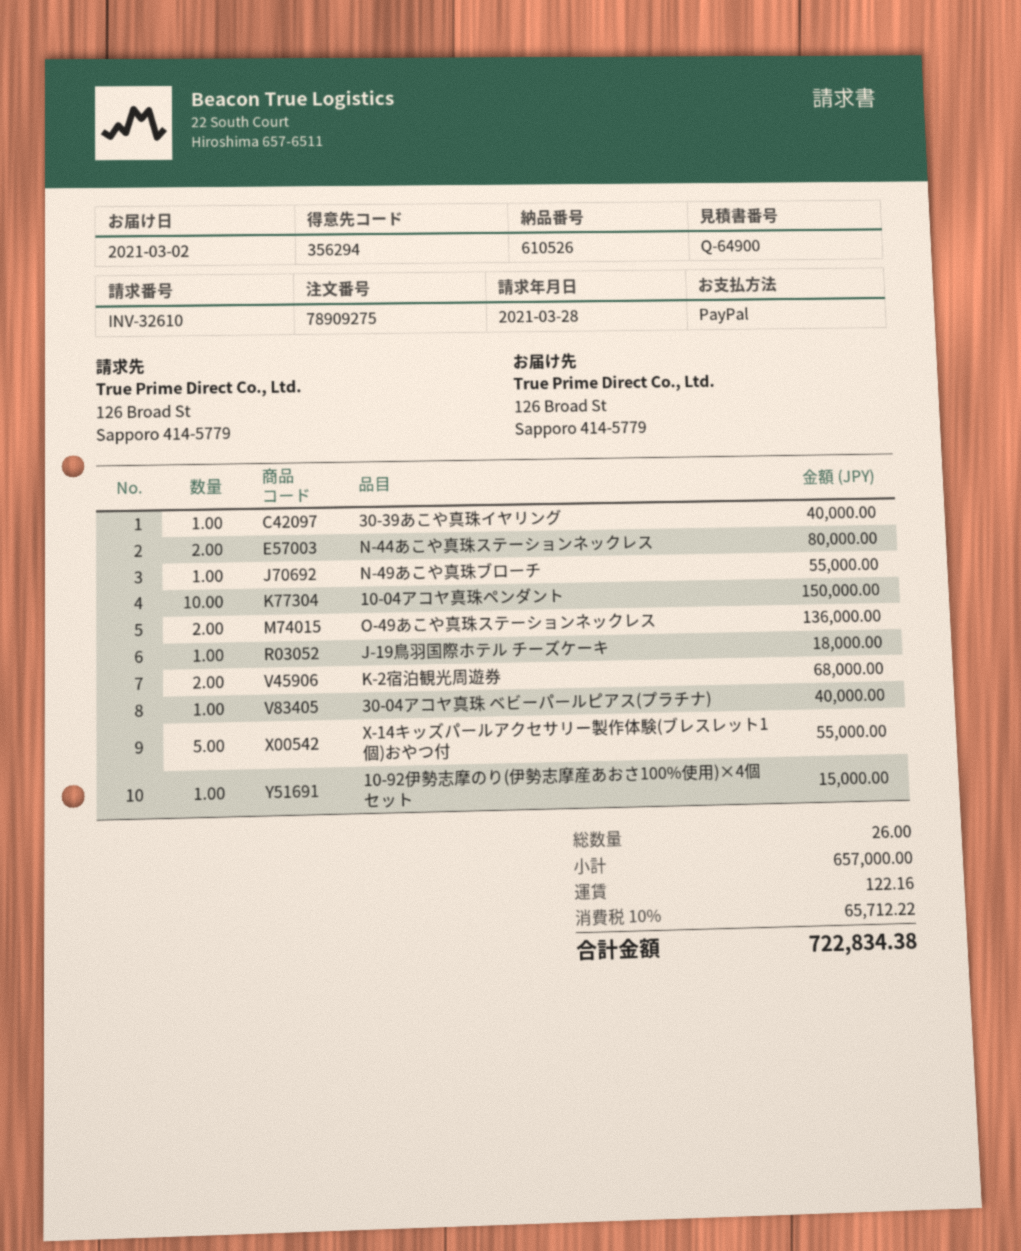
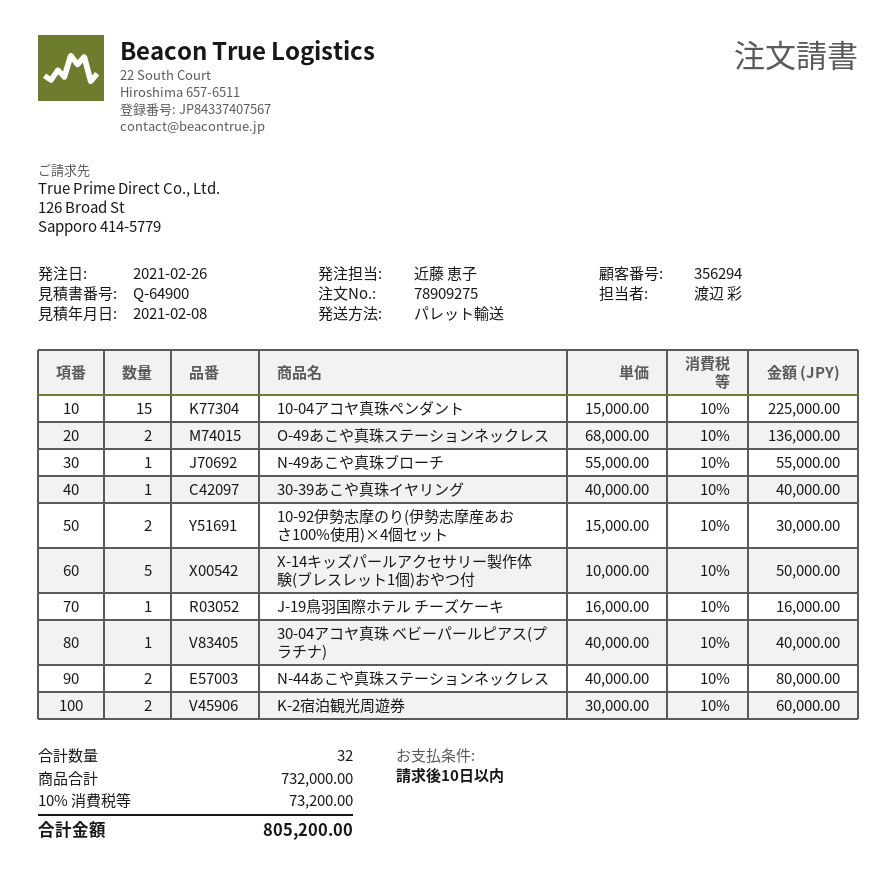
10-04アコヤ真珠ペンダント: 10 for 150000.00 -> 15 for 225000.00
J-19鳥羽国際ホテル チーズケーキ: 1 for 18000.00 -> 1 for 16000.00
K-2宿泊観光周遊券: 2 for 68000.00 -> 2 for 60000.00
X-14キッズパールアクセサリー製作体験(ブレスレット1個)おやつ付: 5 for 55000.00 -> 5 for 50000.00
10-92伊勢志摩のり(伊勢志摩産あおさ100%使用)×4個セット: 1 for 15000.00 -> 2 for 30000.00
total quantity: 26 -> 32
subtotal: 657000.00 -> 732000.00
shipping: 122.16 -> none
tax: 10% = 65712.22 -> 10% = 73200.00
total: 722834.38 -> 805200.00

